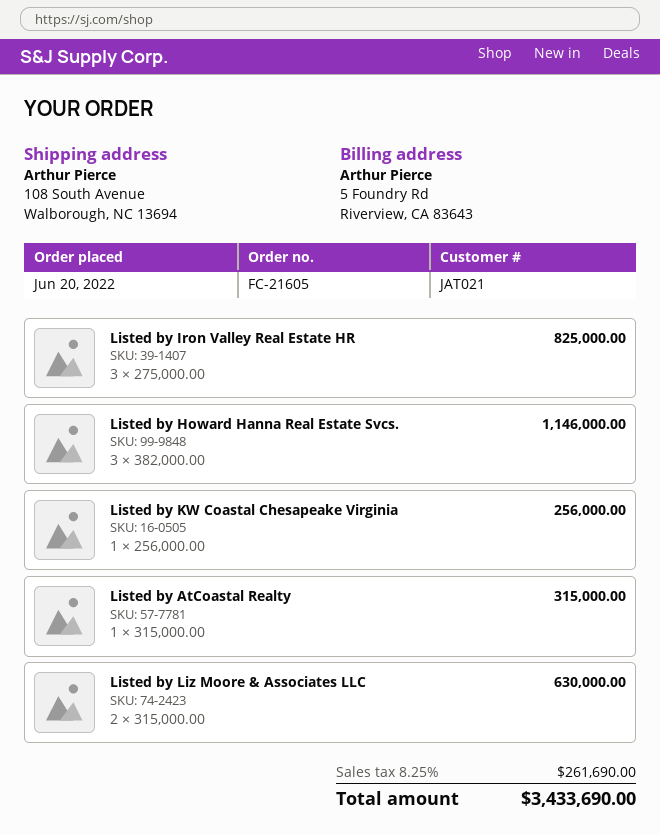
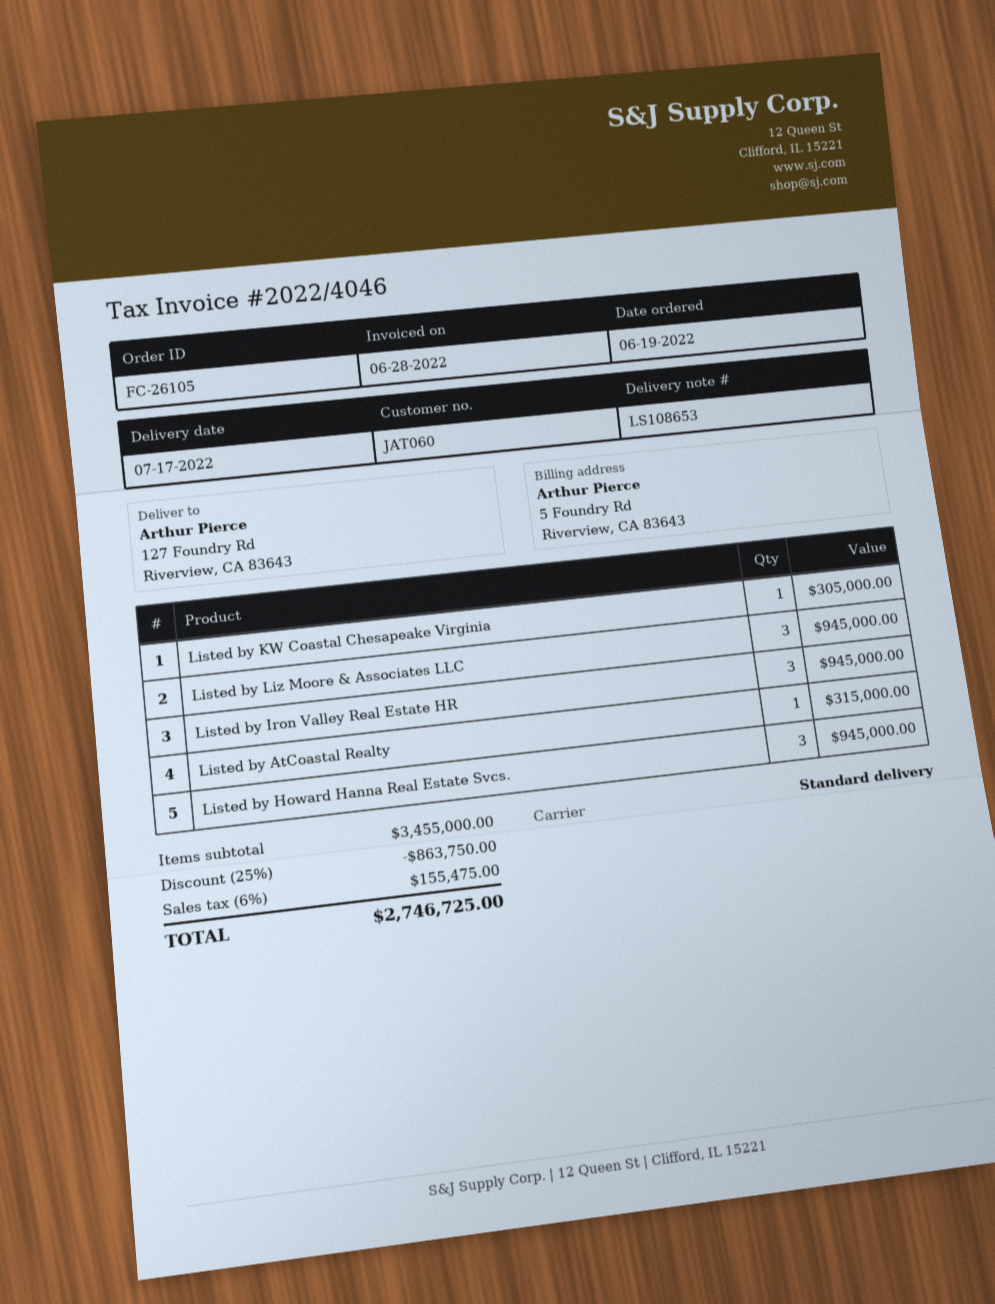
order number: FC-21605 -> FC-26105
order date: 2022-06-20 -> 2022-06-19
customer number: JAT021 -> JAT060
ship to: 108 South Avenue, Walborough, NC 13694 -> 127 Foundry Rd, Riverview, CA 83643
Listed by Iron Valley Real Estate HR: 3 for 825000.00 -> 3 for 945000.00
Listed by Howard Hanna Real Estate Svcs.: 3 for 1146000.00 -> 3 for 945000.00
Listed by KW Coastal Chesapeake Virginia: 1 for 256000.00 -> 1 for 305000.00
Listed by Liz Moore & Associates LLC: 2 for 630000.00 -> 3 for 945000.00
discount: none -> 25% = 863750.00
tax: 8.25% = 261690.00 -> 6% = 155475.00
total: 3433690.00 -> 2746725.00

